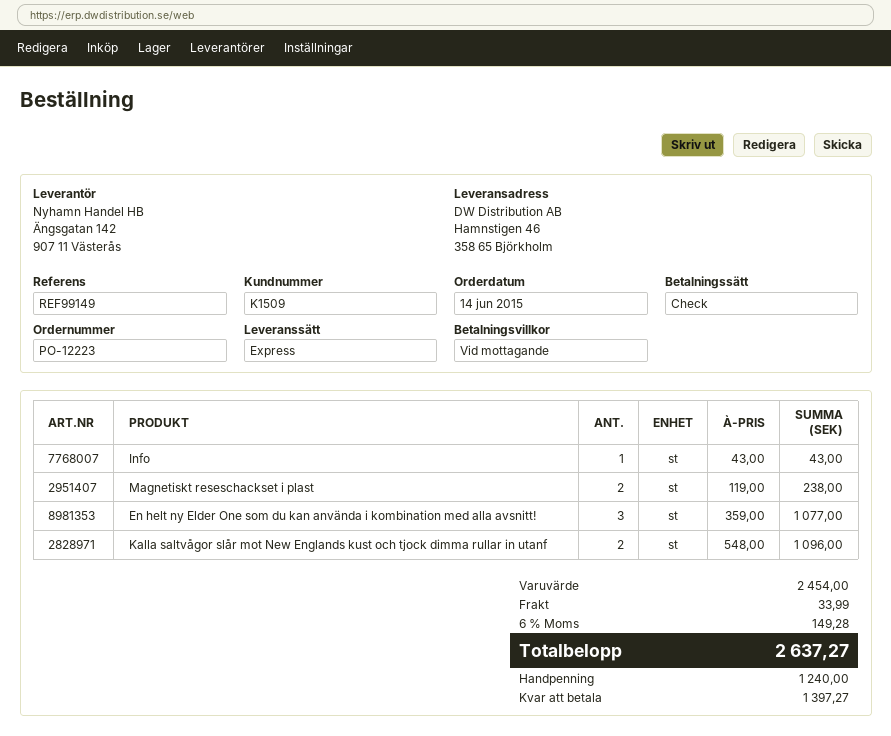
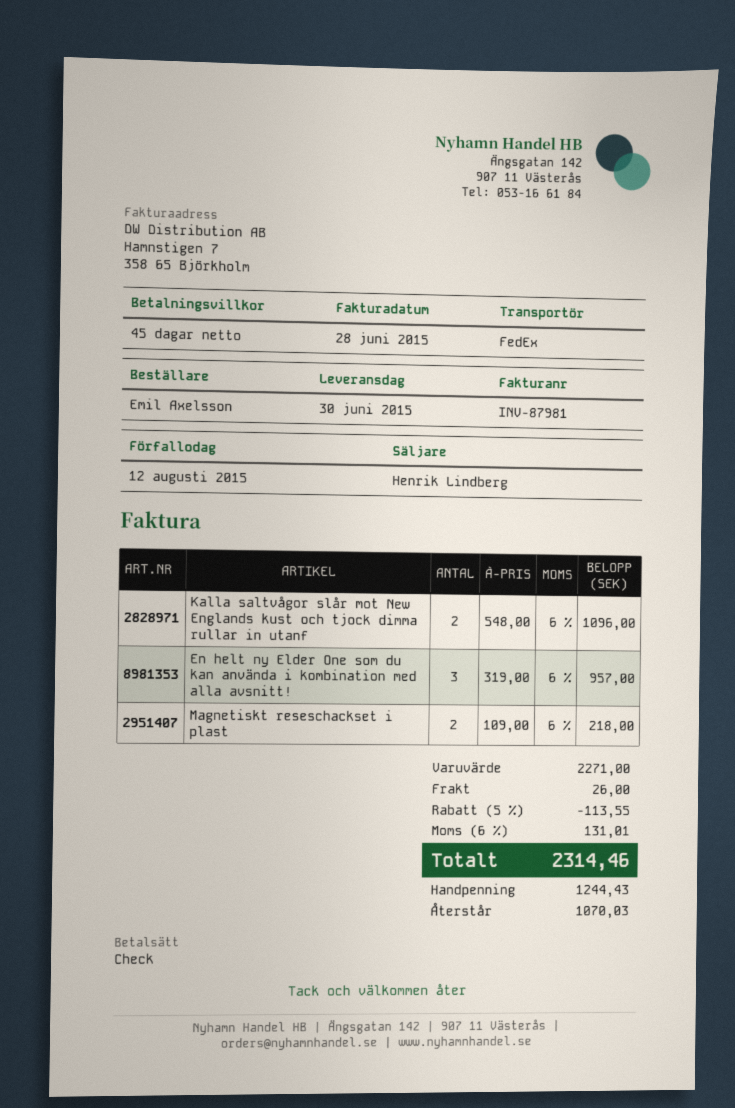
payment terms: on receipt -> 45 days
shipping method: express -> FedEx
Info: 1 x 43.00 = 43.00 -> none
Magnetiskt reseschackset i plast: 2 x 119.00 = 238.00 -> 2 x 109.00 = 218.00
En helt ny Elder One som du kan använda i kombination med alla avsnitt!: 3 x 359.00 = 1077.00 -> 3 x 319.00 = 957.00
subtotal: 2454.00 -> 2271.00
discount: none -> 5% = 113.55
shipping: 33.99 -> 26.00
tax: 6% = 149.28 -> 6% = 131.01
total: 2637.27 -> 2314.46
deposit: 1240.00 -> 1244.43
balance: 1397.27 -> 1070.03

